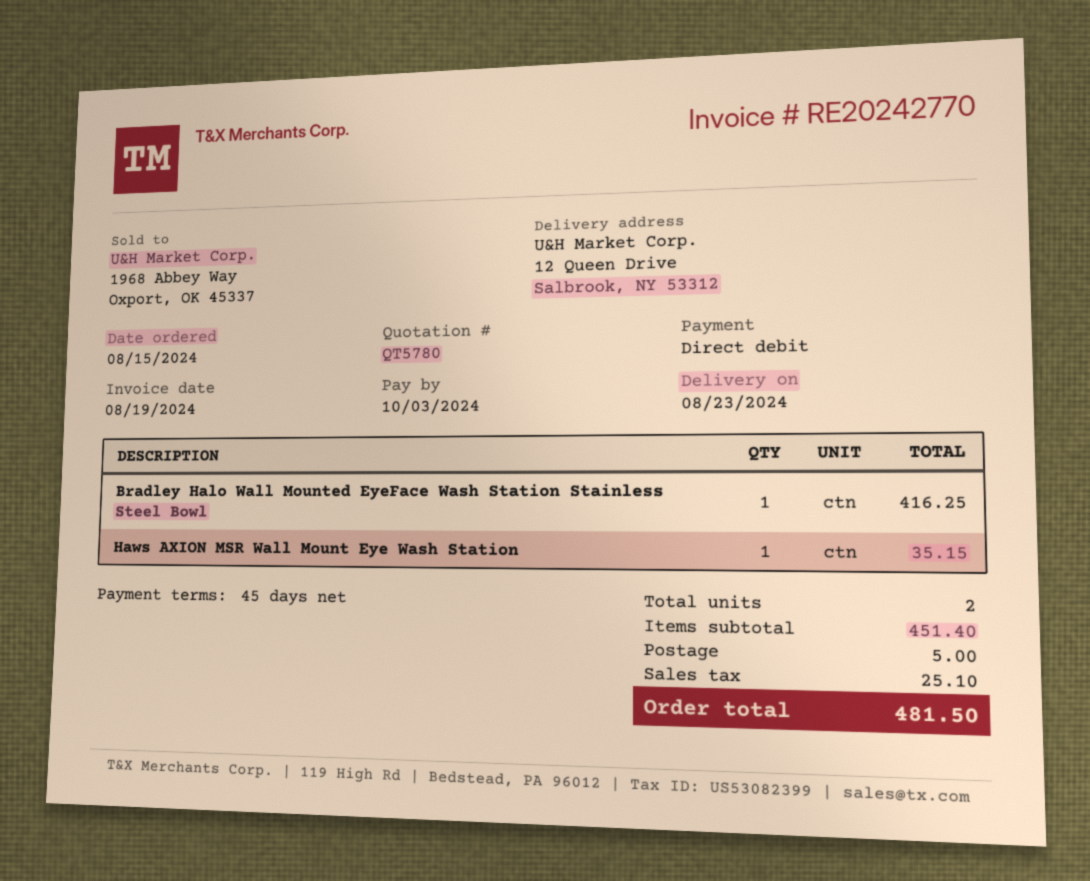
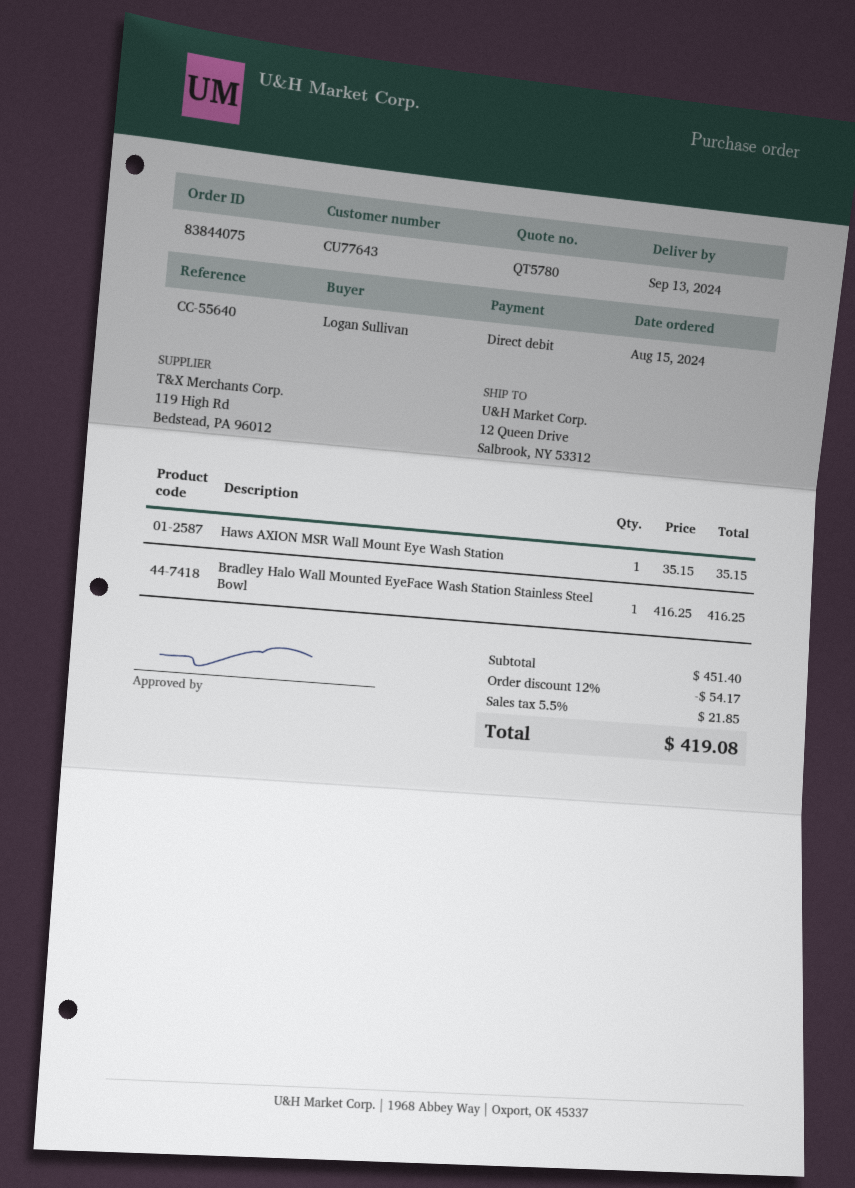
delivery date: 2024-08-23 -> 2024-09-13
discount: none -> 12% = 54.17
shipping: 5.00 -> none
tax: 25.10 -> 21.85
total: 481.50 -> 419.08

